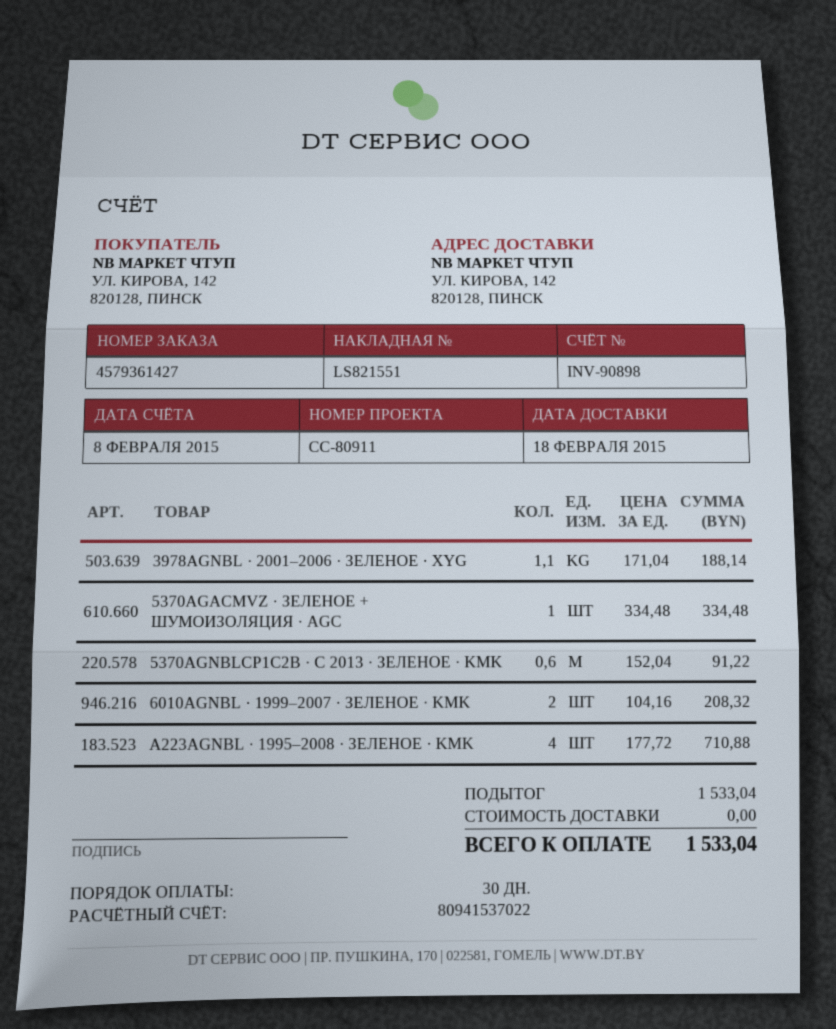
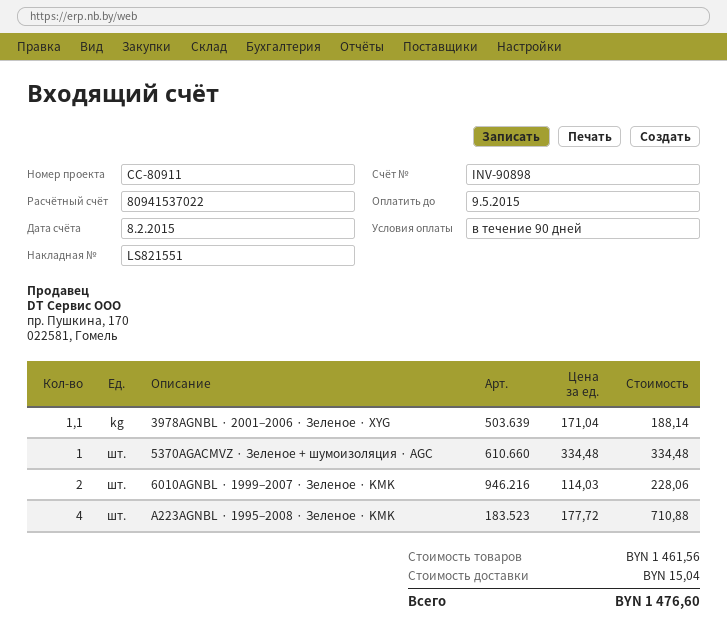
payment terms: 30 days -> 90 days
5370AGNBLCP1C2B · С 2013 · ЗЕЛЕНОЕ · KMK: 0.6 x 152.04 = 91.22 -> none
6010AGNBL · 1999–2007 · ЗЕЛЕНОЕ · KMK: 2 x 104.16 = 208.32 -> 2 x 114.03 = 228.06
subtotal: 1533.04 -> 1461.56
shipping: 0.00 -> 15.04
total: 1533.04 -> 1476.60

